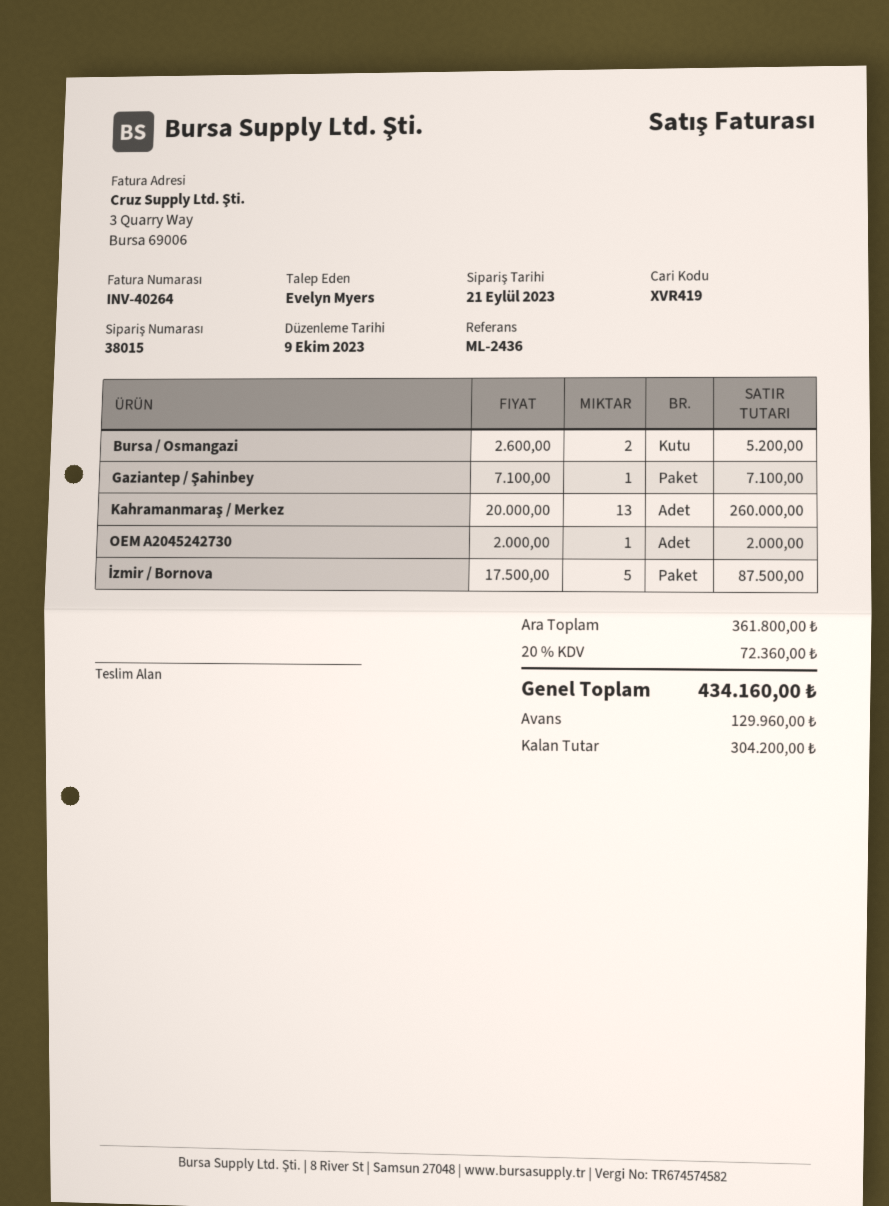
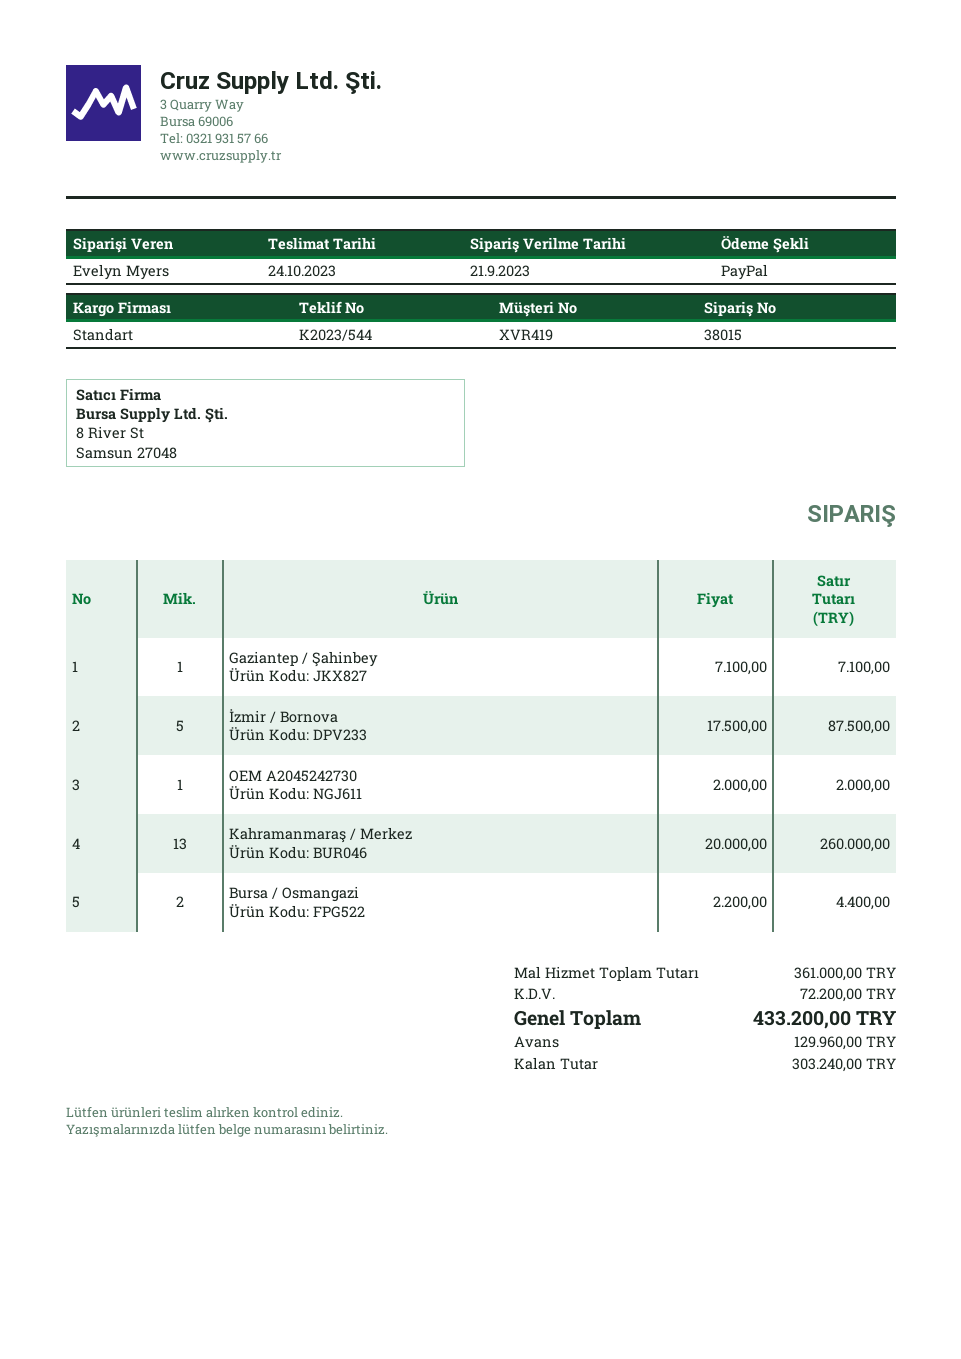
Bursa / Osmangazi: 2 x 2600.00 = 5200.00 -> 2 x 2200.00 = 4400.00
subtotal: 361800.00 -> 361000.00
tax: 72360.00 -> 72200.00
total: 434160.00 -> 433200.00
balance: 304200.00 -> 303240.00

